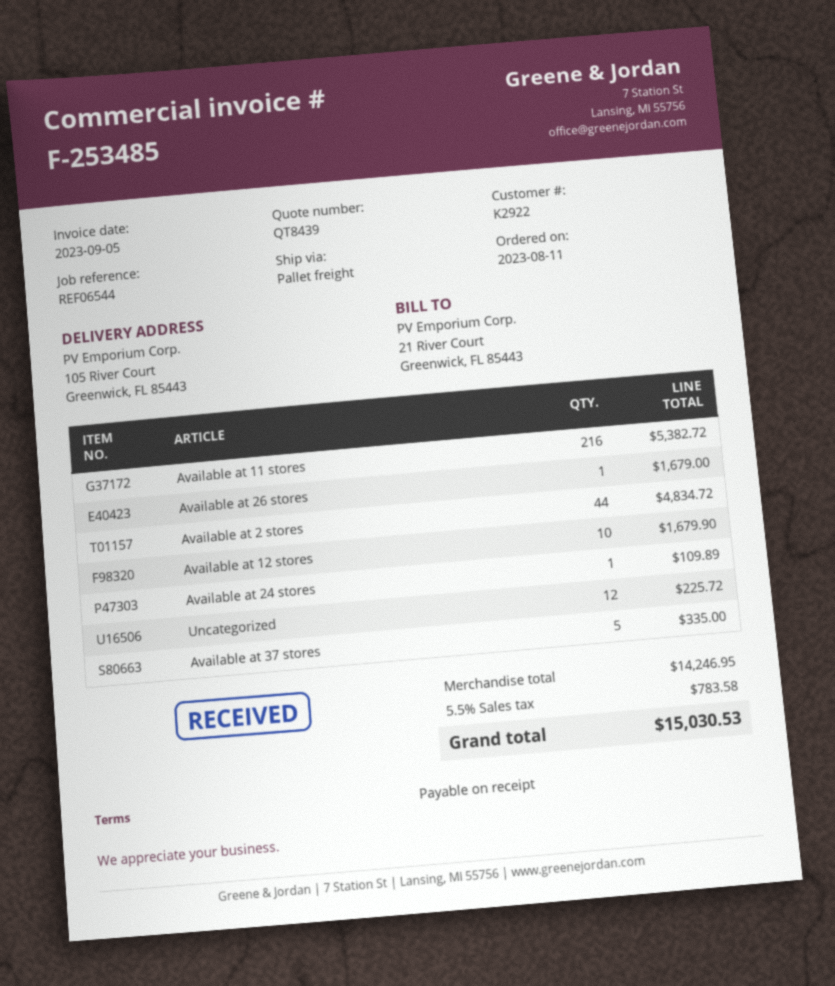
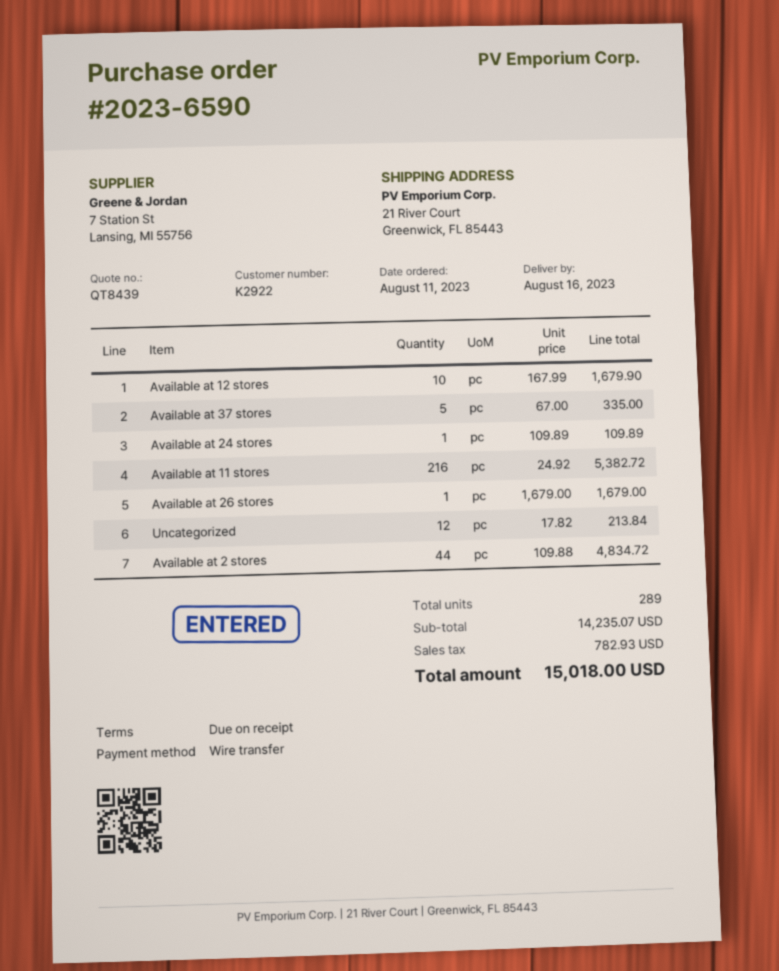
ship to: 105 River Court, Greenwick, FL 85443 -> 21 River Court, Greenwick, FL 85443
Uncategorized: 12 for 225.72 -> 12 for 213.84
subtotal: 14246.95 -> 14235.07
tax: 783.58 -> 782.93
total: 15030.53 -> 15018.00

